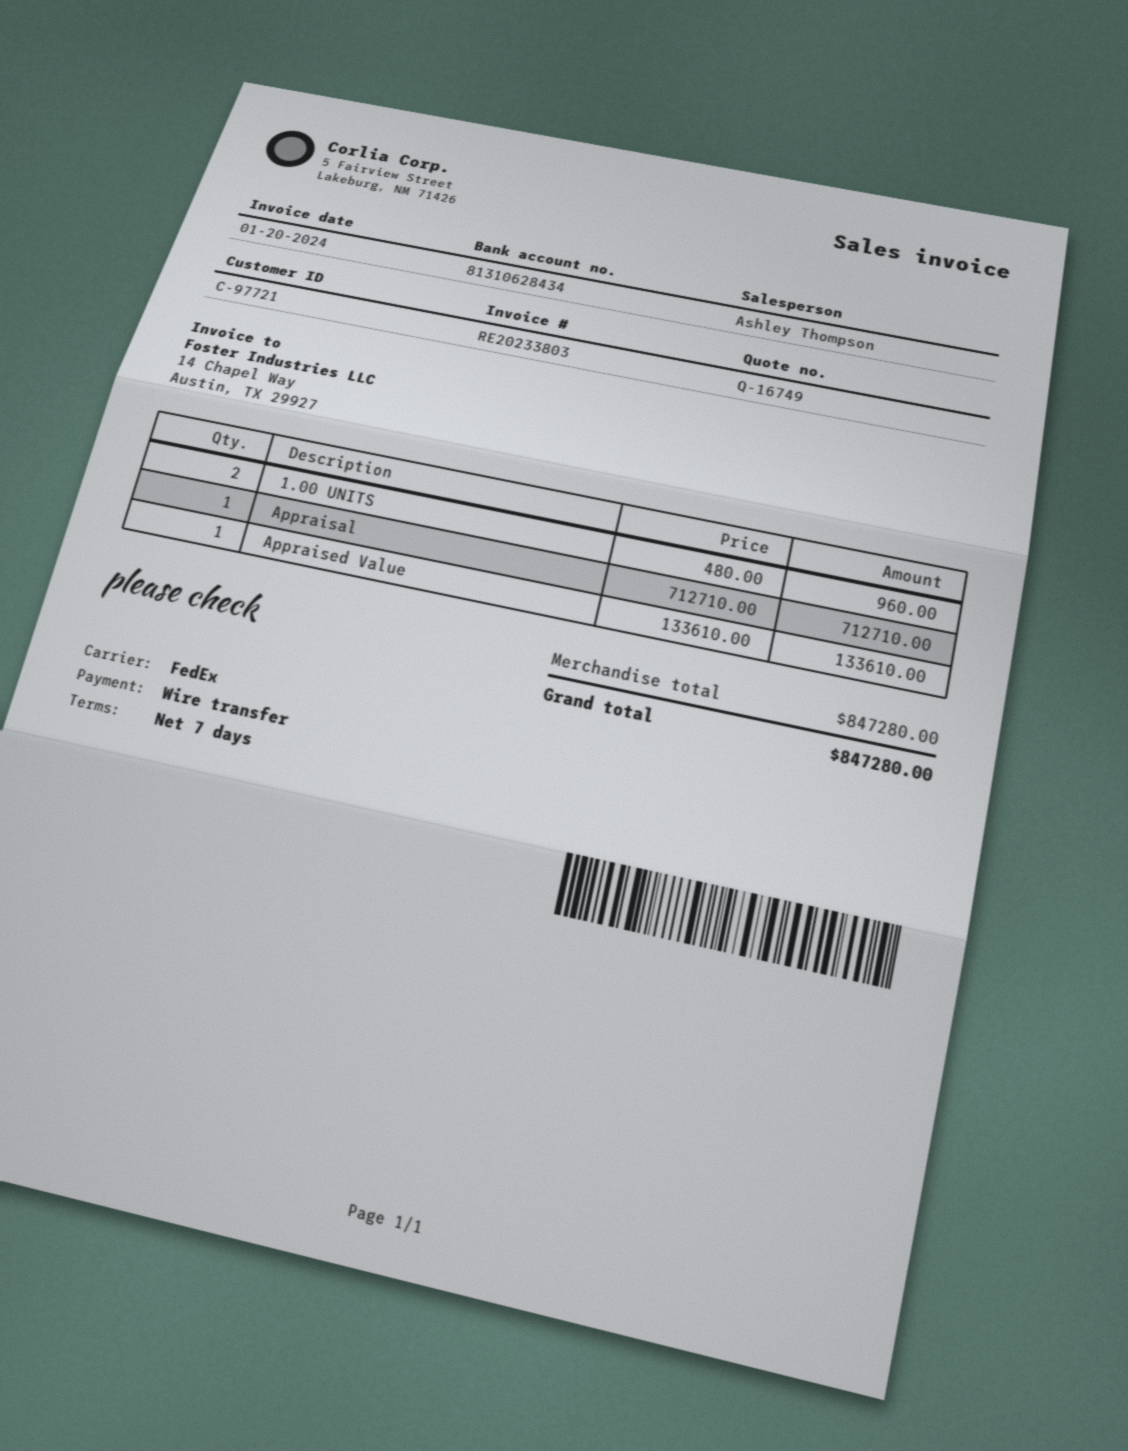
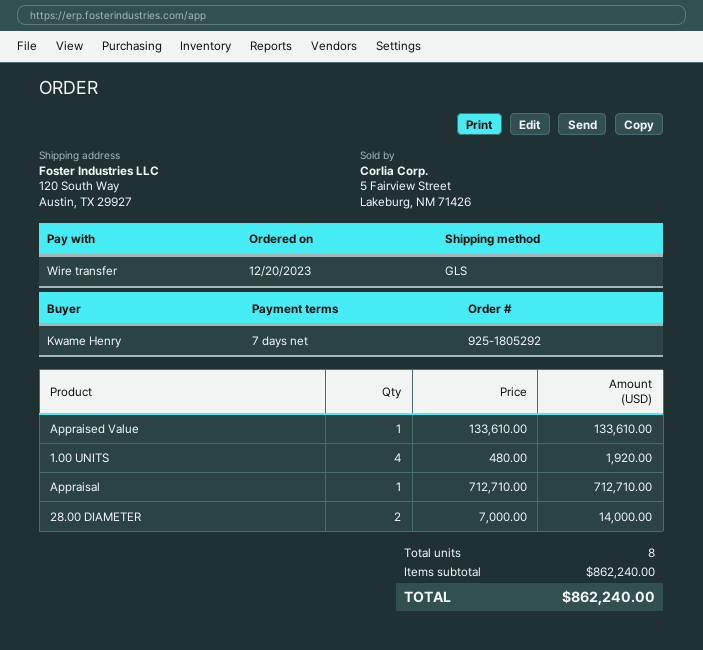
shipping method: FedEx -> GLS
1.00 UNITS: 2 x 480.00 = 960.00 -> 4 x 480.00 = 1920.00
28.00 DIAMETER: none -> 2 x 7000.00 = 14000.00
subtotal: 847280.00 -> 862240.00
total: 847280.00 -> 862240.00

